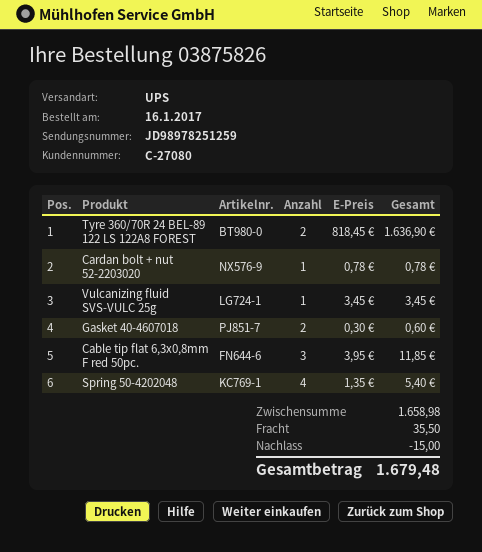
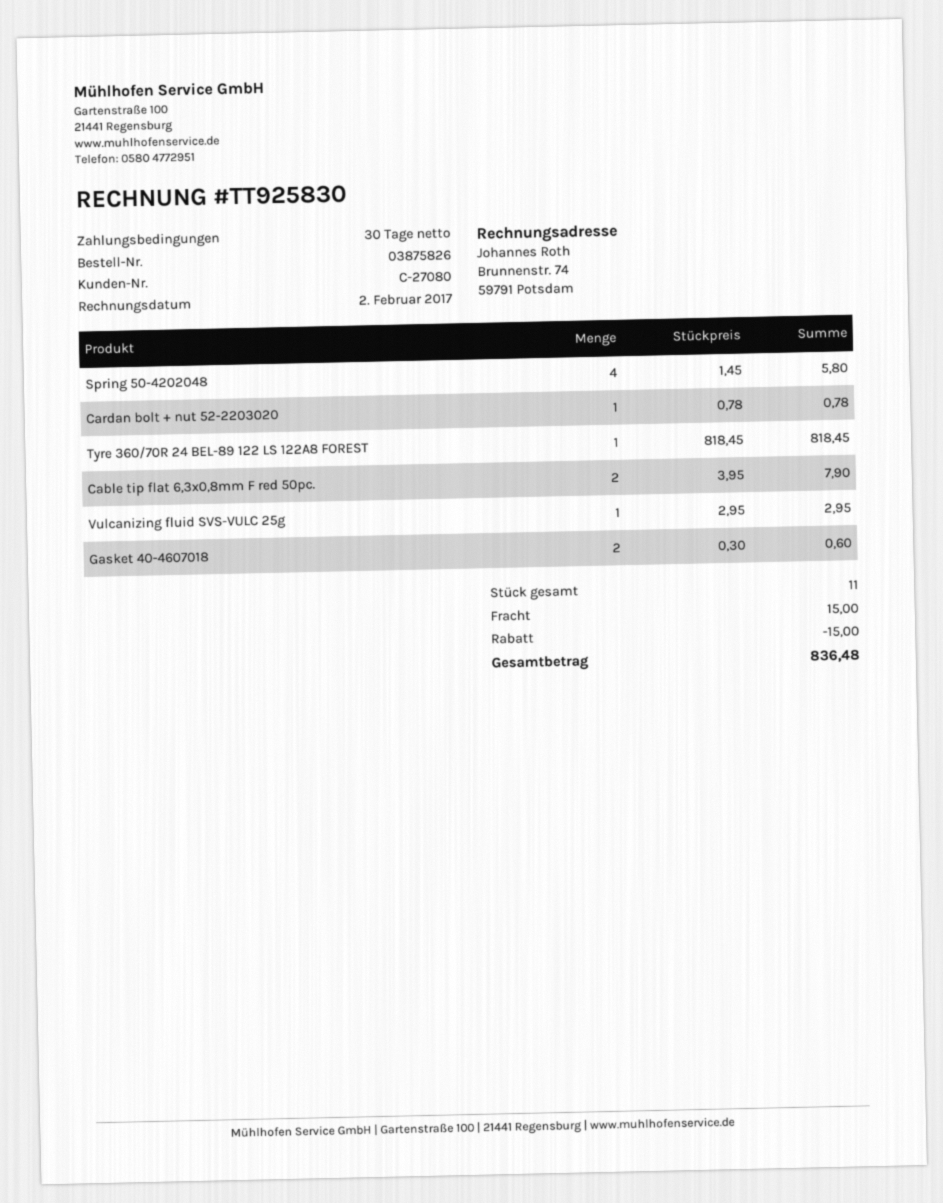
Tyre 360/70R 24 BEL-89 122 LS 122A8 FOREST: 2 x 818.45 = 1636.90 -> 1 x 818.45 = 818.45
Vulcanizing fluid SVS-VULC 25g: 1 x 3.45 = 3.45 -> 1 x 2.95 = 2.95
Cable tip flat 6,3x0,8mm F red 50pc.: 3 x 3.95 = 11.85 -> 2 x 3.95 = 7.90
Spring 50-4202048: 4 x 1.35 = 5.40 -> 4 x 1.45 = 5.80
shipping: 35.50 -> 15.00
total: 1679.48 -> 836.48

